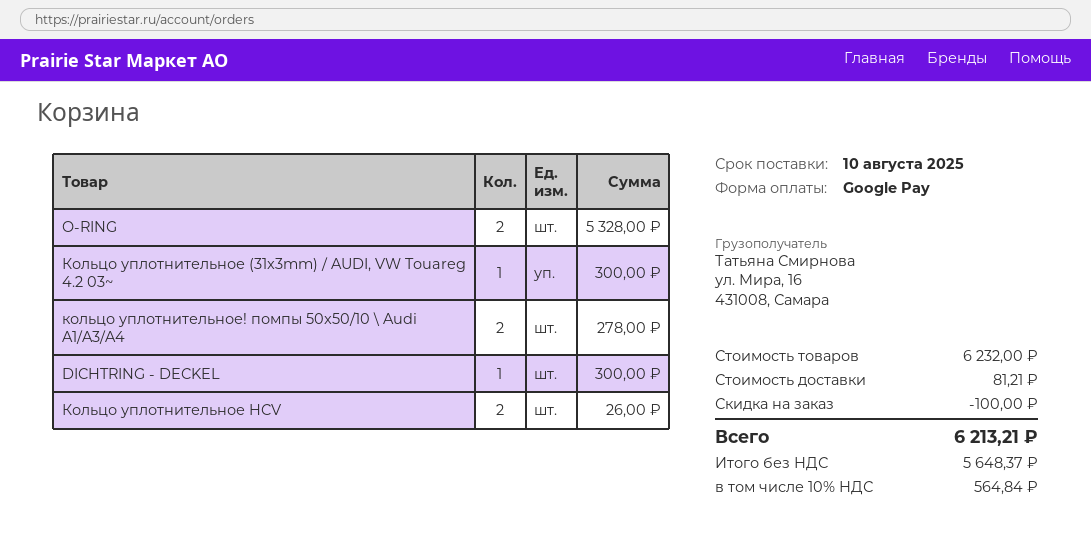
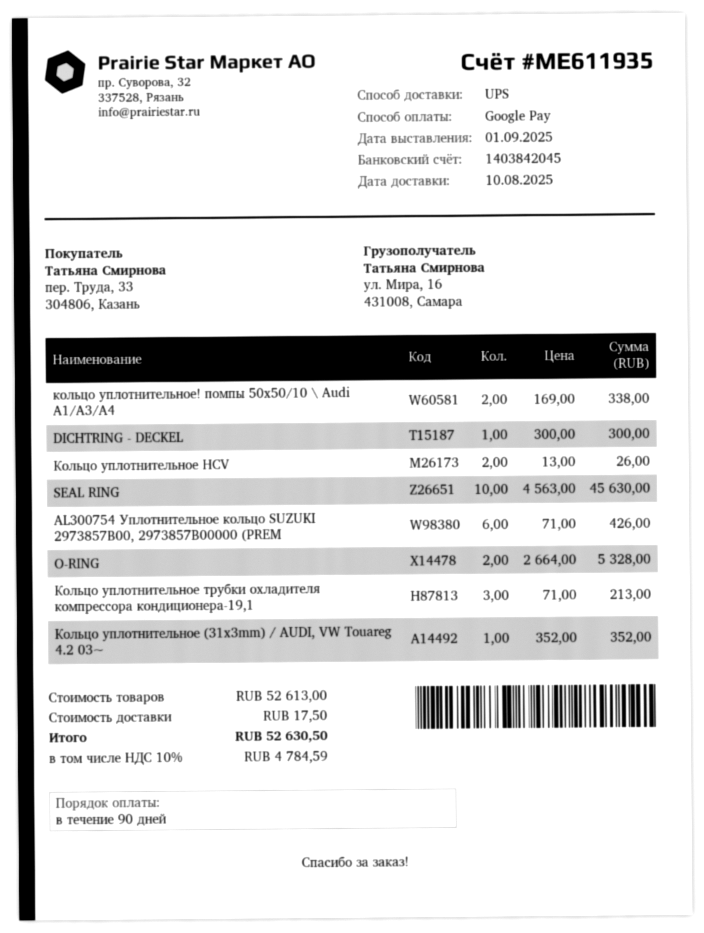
Кольцо уплотнительное (31x3mm) / AUDI, VW Touareg 4.2 03~: 1 for 300.00 -> 1 for 352.00
кольцо уплотнительное! помпы 50x50/10 \ Audi A1/A3/A4: 2 for 278.00 -> 2 for 338.00
SEAL RING: none -> 10 for 45630.00
AL300754 Уплотнительное кольцо SUZUKI 2973857B00, 2973857B00000 (PREM: none -> 6 for 426.00
Кольцо уплотнительное трубки охладителя компрессора кондиционера-19,1: none -> 3 for 213.00
subtotal: 6232.00 -> 52613.00
discount: 100.00 -> none
shipping: 81.21 -> 17.50
tax: 10% = 564.84 -> 10% = 4784.59
total: 6213.21 -> 52630.50

